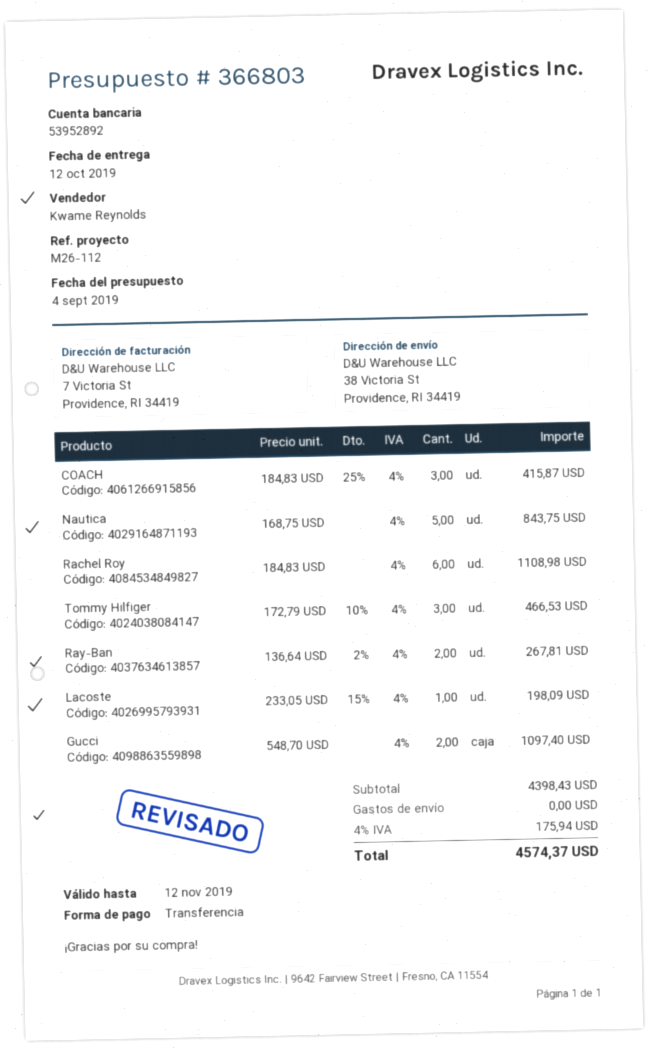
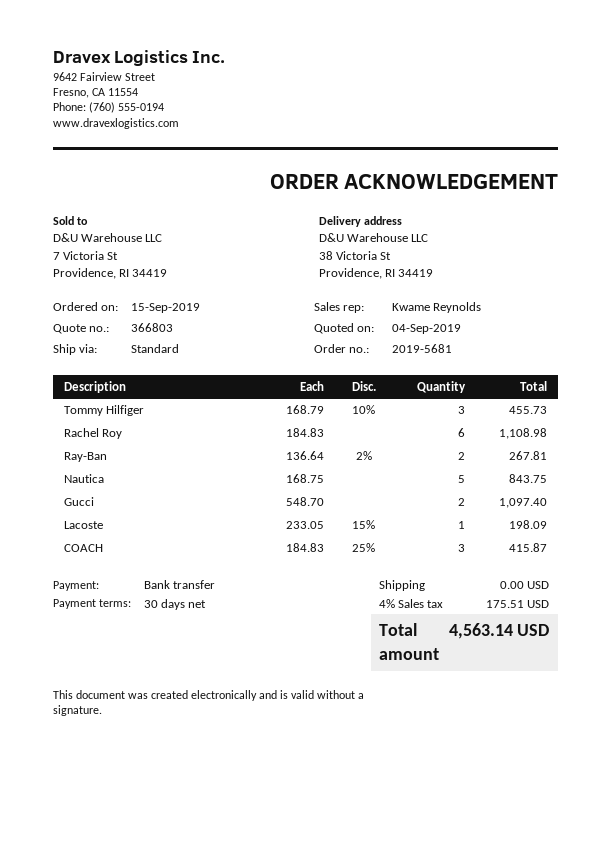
Tommy Hilfiger: 3 x 172.79 - 10% = 466.53 -> 3 x 168.79 - 10% = 455.73
tax: 4% = 175.94 -> 4% = 175.51
total: 4574.37 -> 4563.14

